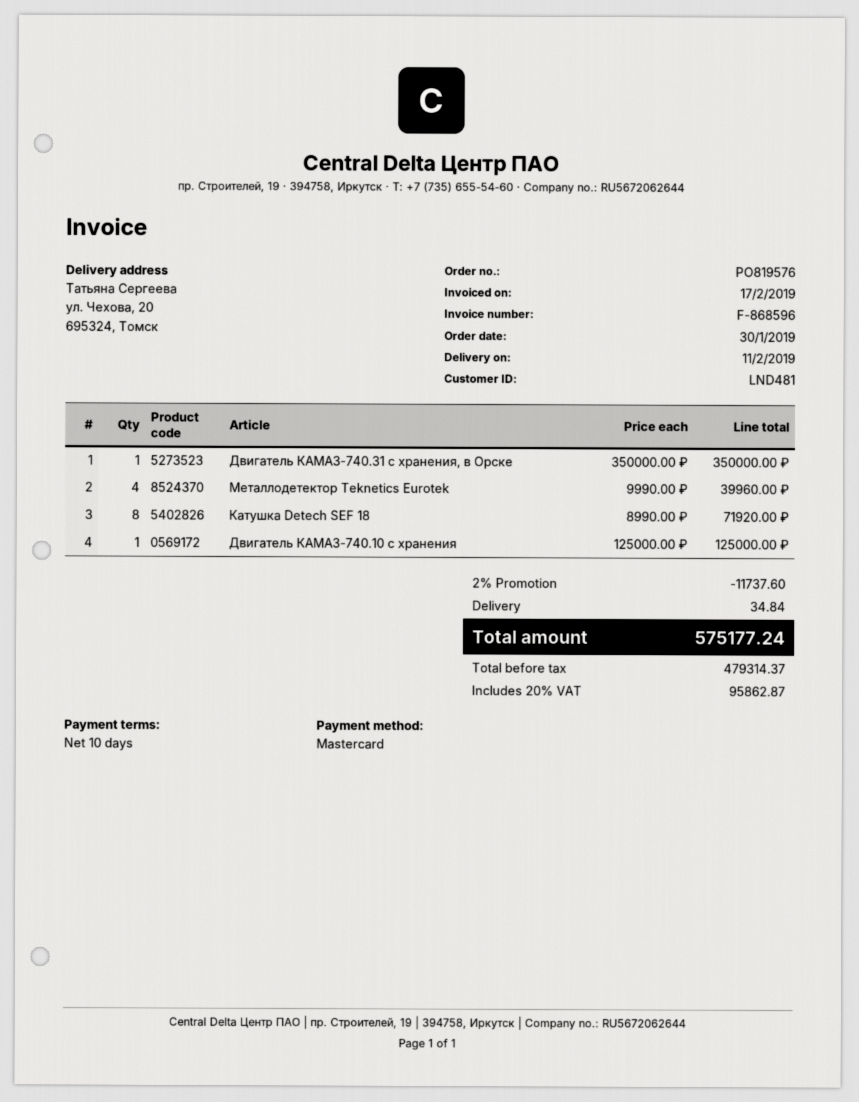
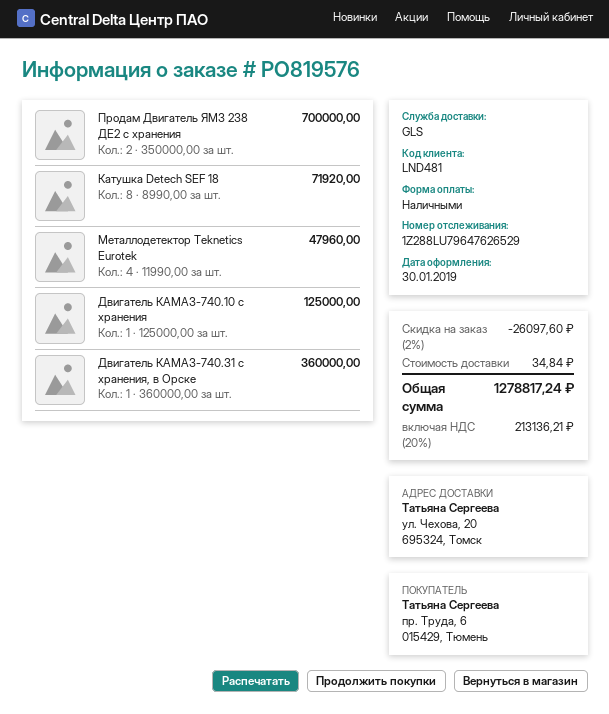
payment method: Mastercard -> cash
Двигатель КАМАЗ-740.31 с хранения, в Орске: 1 x 350000.00 = 350000.00 -> 1 x 360000.00 = 360000.00
Металлодетектор Teknetics Eurotek: 4 x 9990.00 = 39960.00 -> 4 x 11990.00 = 47960.00
Продам Двигатель ЯМЗ 238 ДЕ2 c хранения: none -> 2 x 350000.00 = 700000.00
discount: 2% = 11737.60 -> 2% = 26097.60
tax: 20% = 95862.87 -> 20% = 213136.21
total: 575177.24 -> 1278817.24

